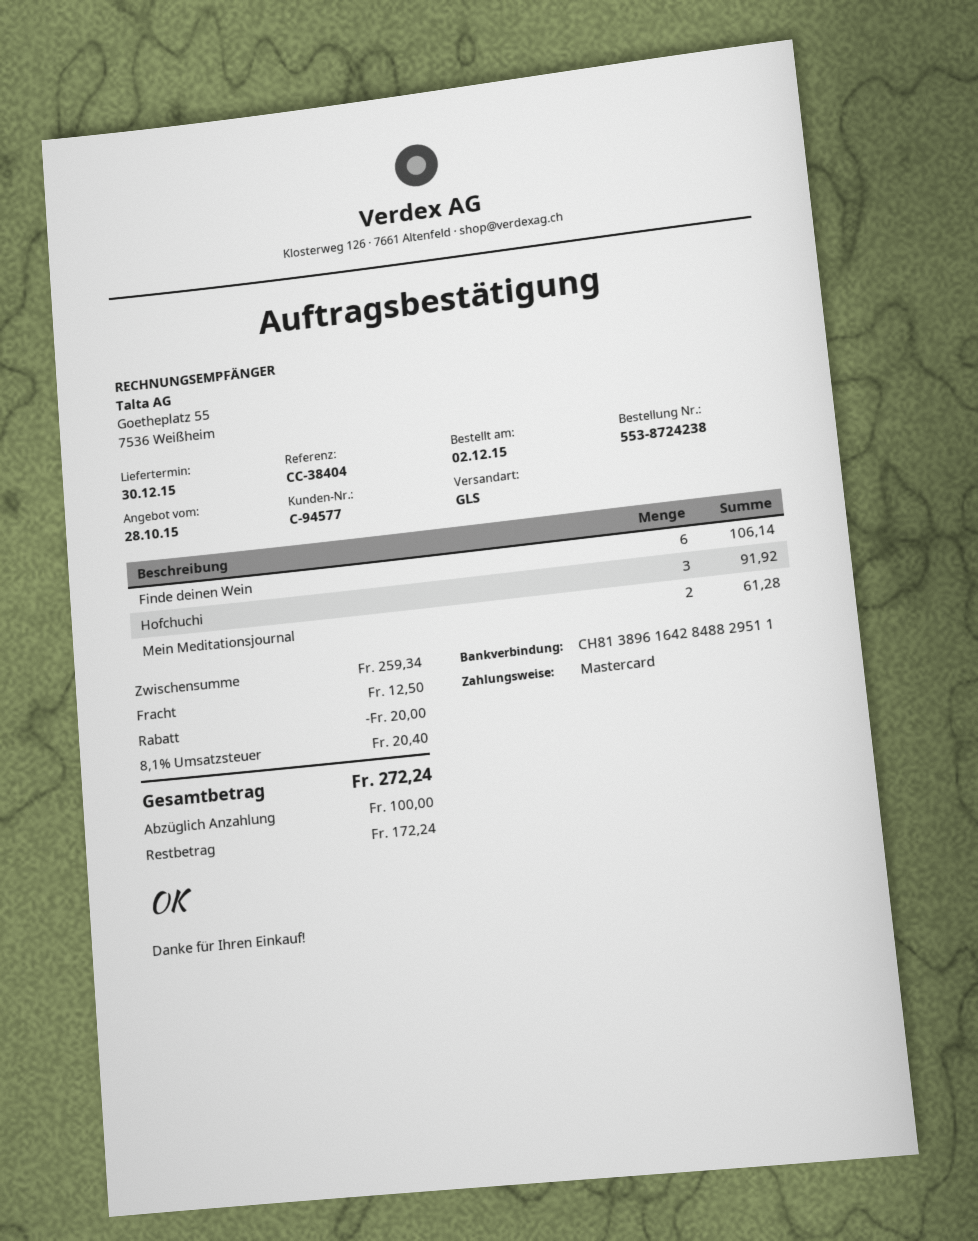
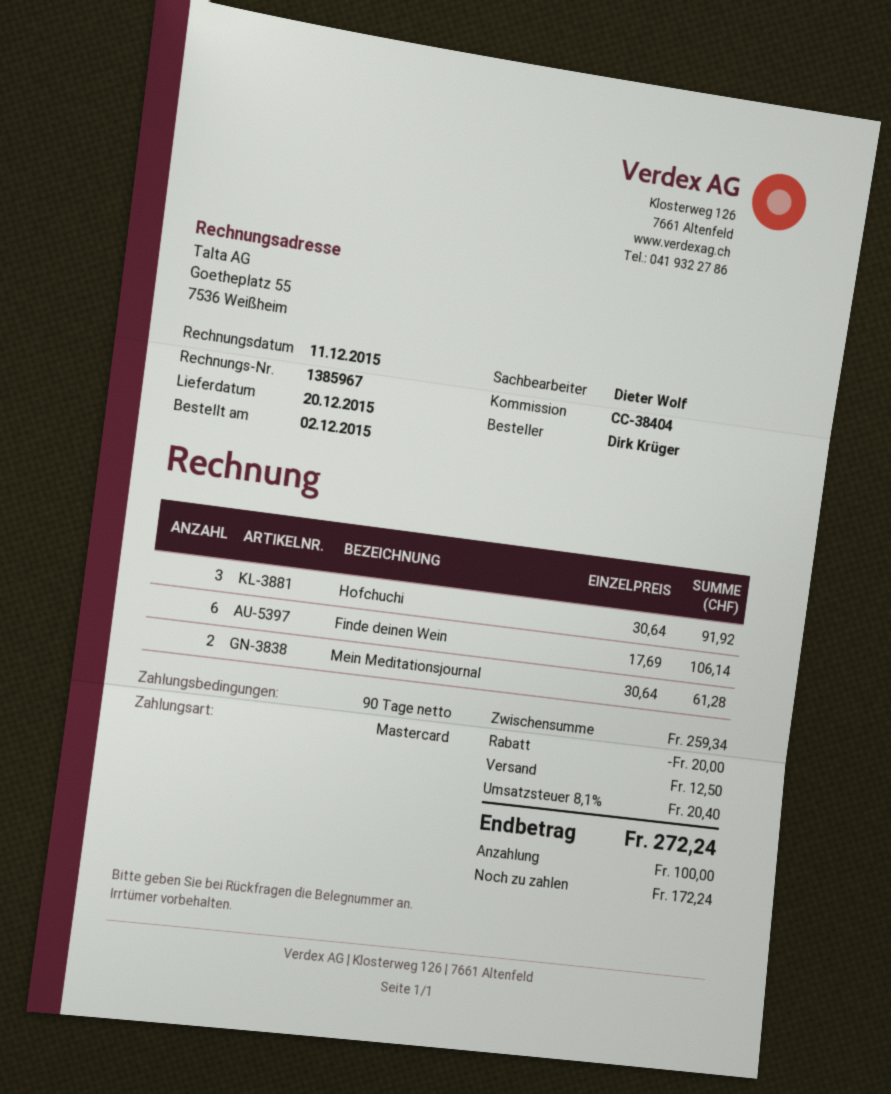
delivery date: 2015-12-30 -> 2015-12-20

